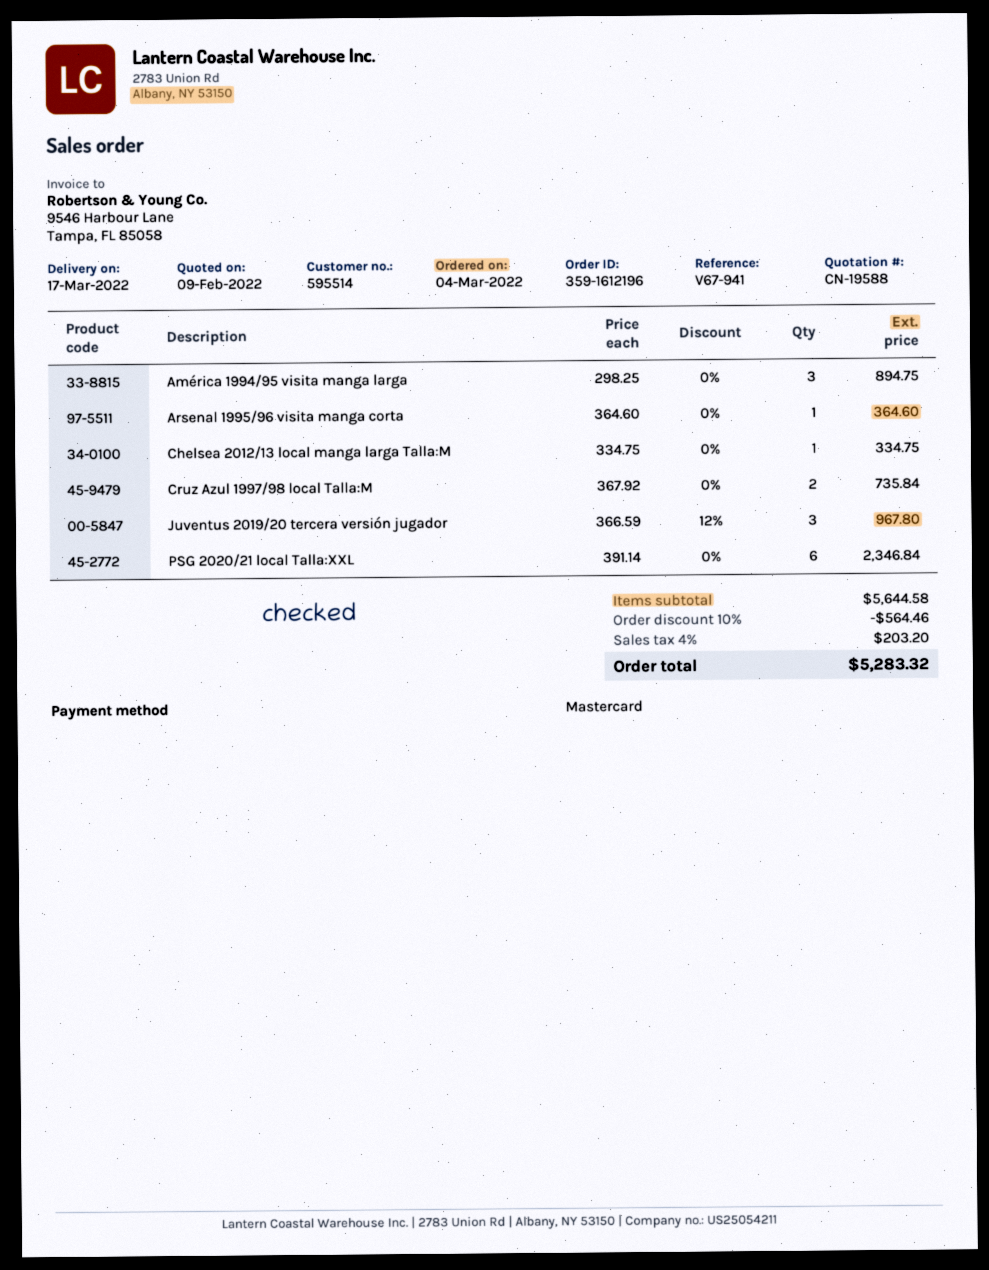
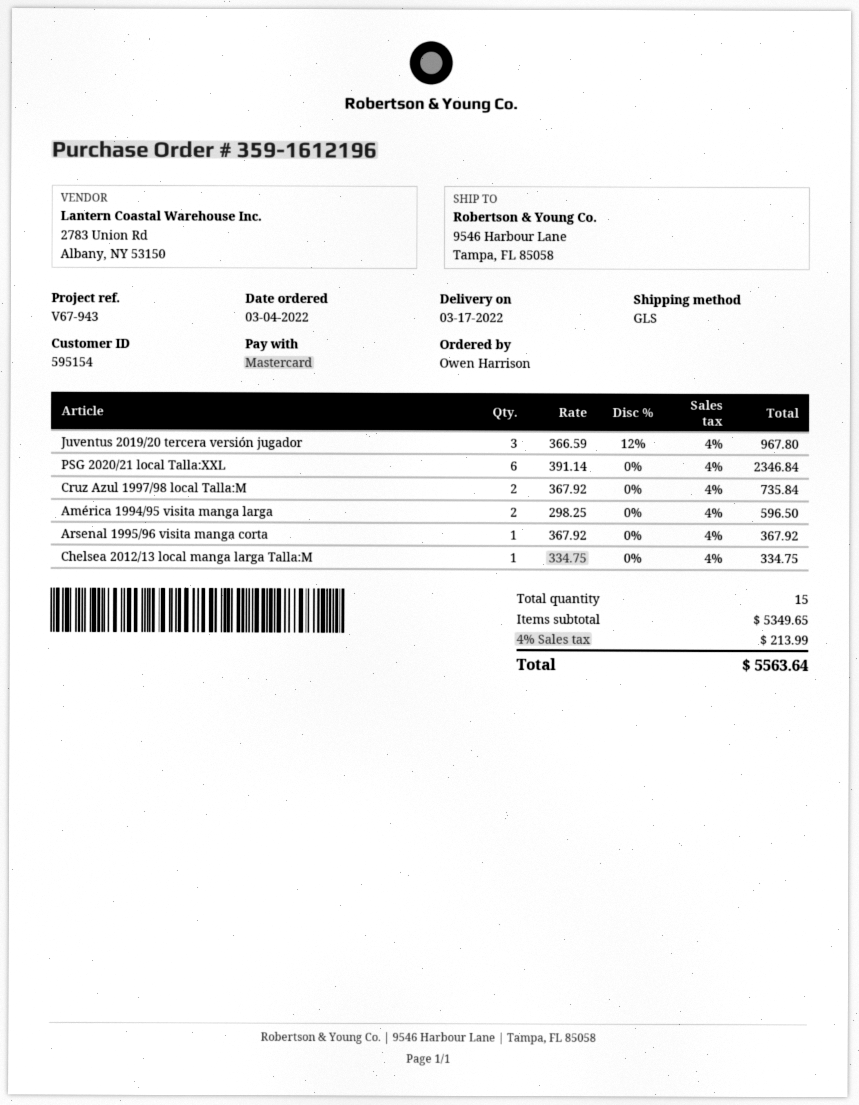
customer number: 595514 -> 595154
reference: V67-941 -> V67-943
América 1994/95 visita manga larga: 3 x 298.25 = 894.75 -> 2 x 298.25 = 596.50
Arsenal 1995/96 visita manga corta: 1 x 364.60 = 364.60 -> 1 x 367.92 = 367.92
subtotal: 5644.58 -> 5349.65
discount: 10% = 564.46 -> none
tax: 4% = 203.20 -> 4% = 213.99
total: 5283.32 -> 5563.64

